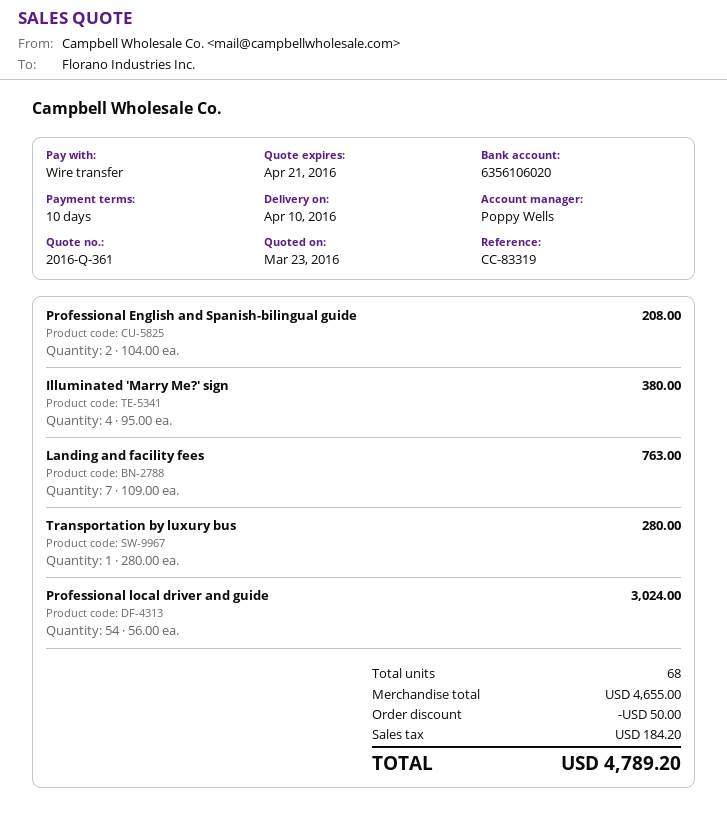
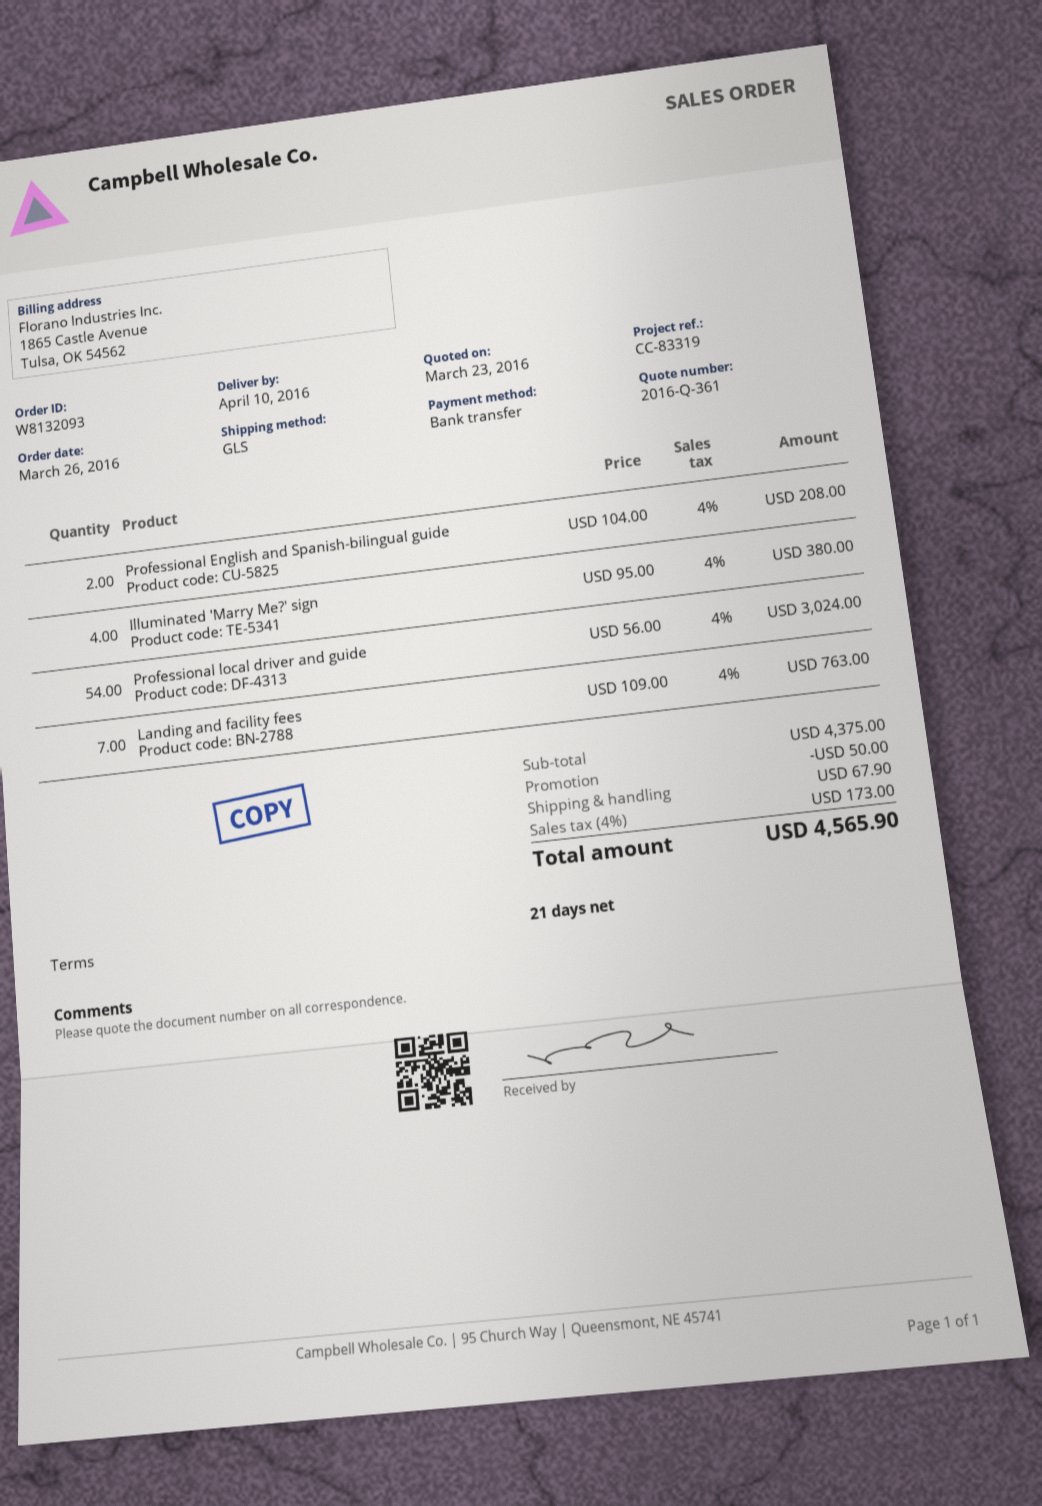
payment terms: 10 days -> 21 days
Transportation by luxury bus: 1 x 280.00 = 280.00 -> none
subtotal: 4655.00 -> 4375.00
shipping: none -> 67.90
tax: 184.20 -> 173.00
total: 4789.20 -> 4565.90

